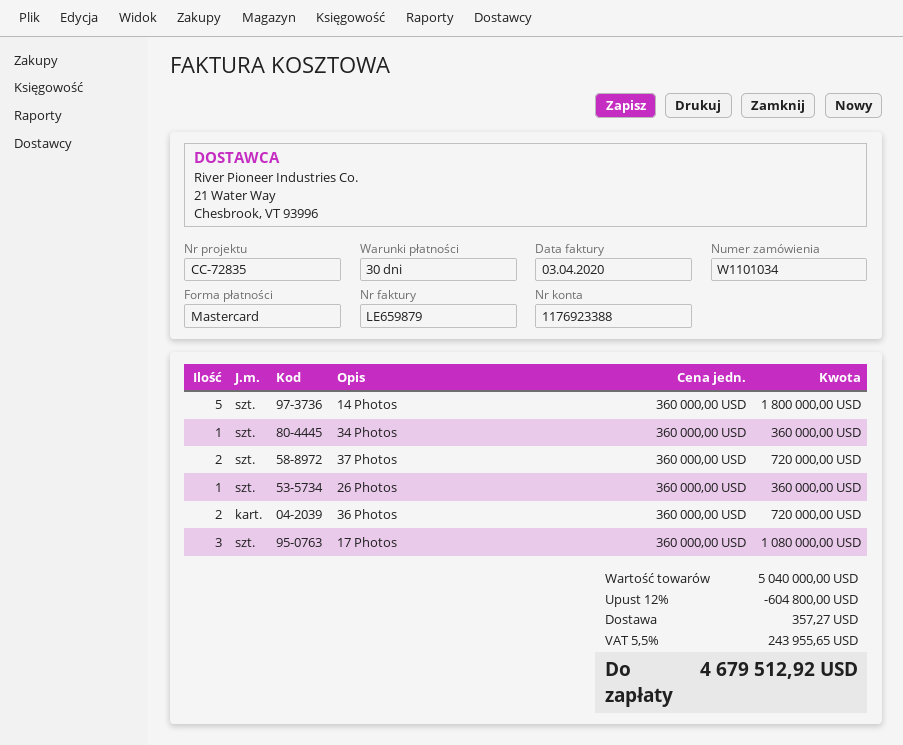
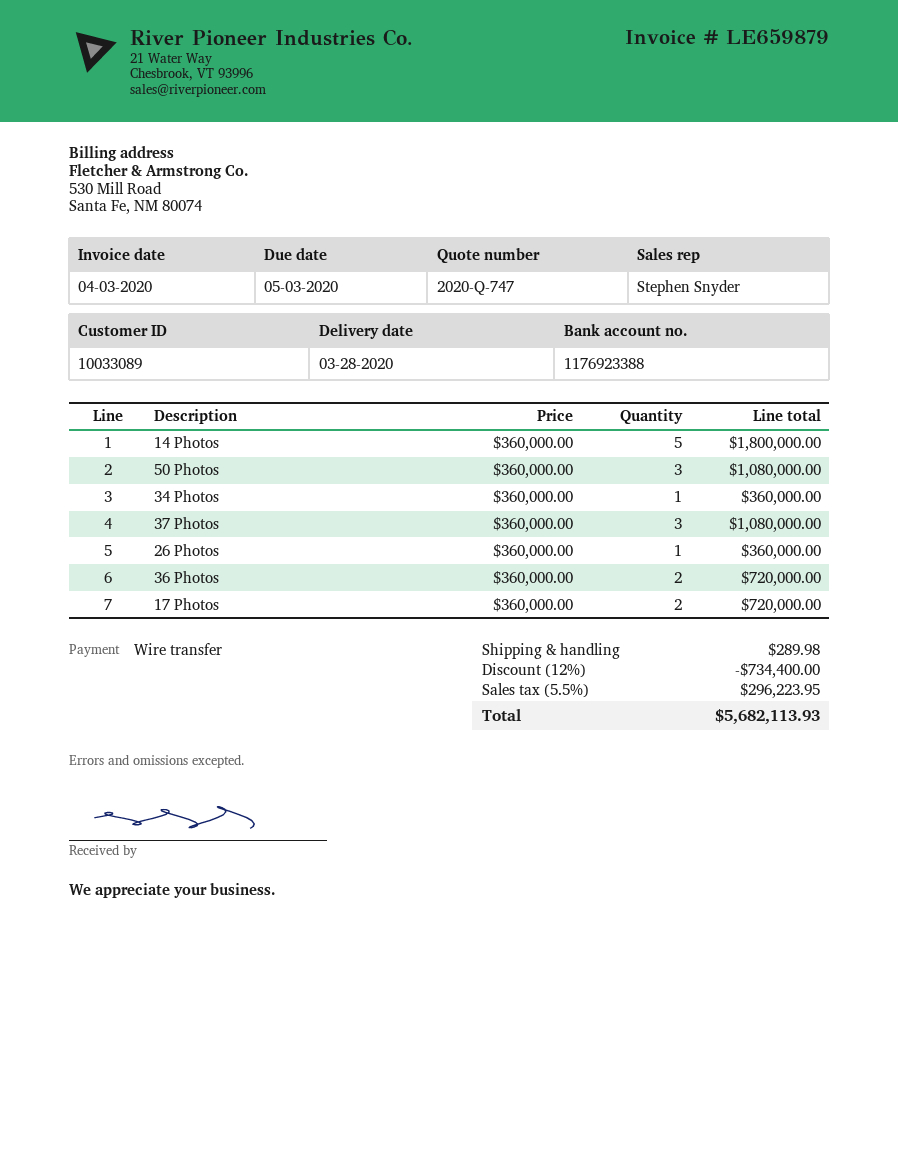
payment method: Mastercard -> bank transfer
37 Photos: 2 x 360000.00 = 720000.00 -> 3 x 360000.00 = 1080000.00
17 Photos: 3 x 360000.00 = 1080000.00 -> 2 x 360000.00 = 720000.00
50 Photos: none -> 3 x 360000.00 = 1080000.00
discount: 12% = 604800.00 -> 12% = 734400.00
shipping: 357.27 -> 289.98
tax: 5.5% = 243955.65 -> 5.5% = 296223.95
total: 4679512.92 -> 5682113.93

